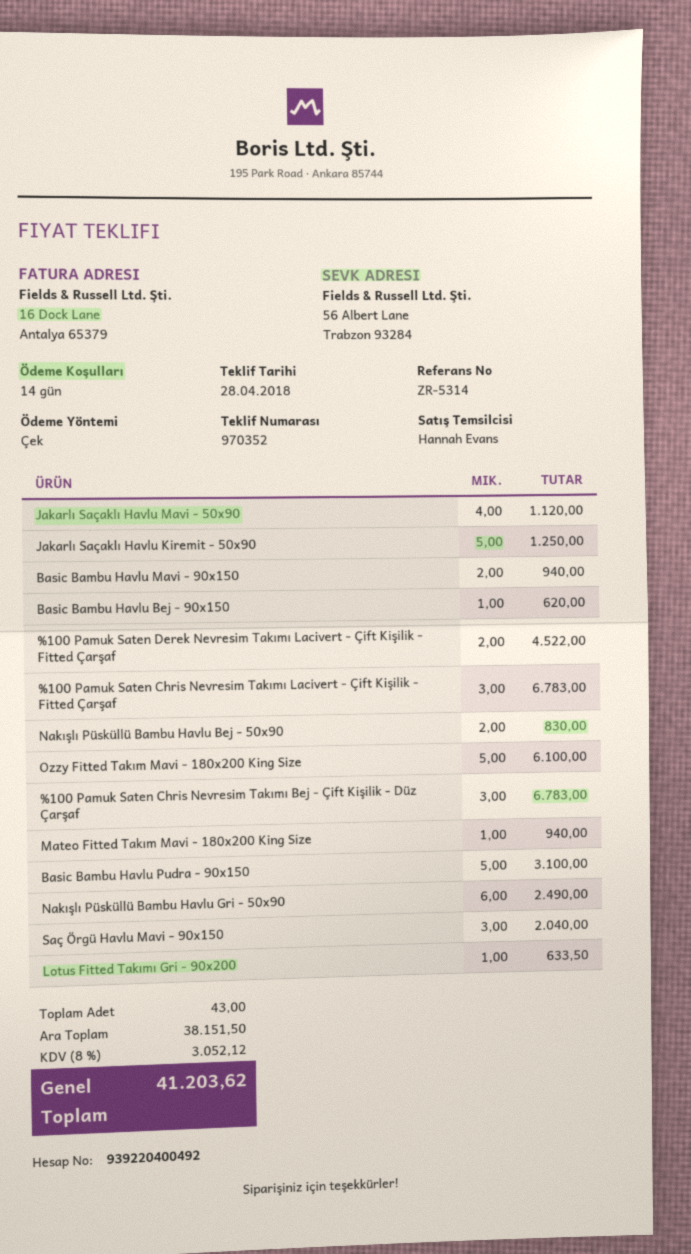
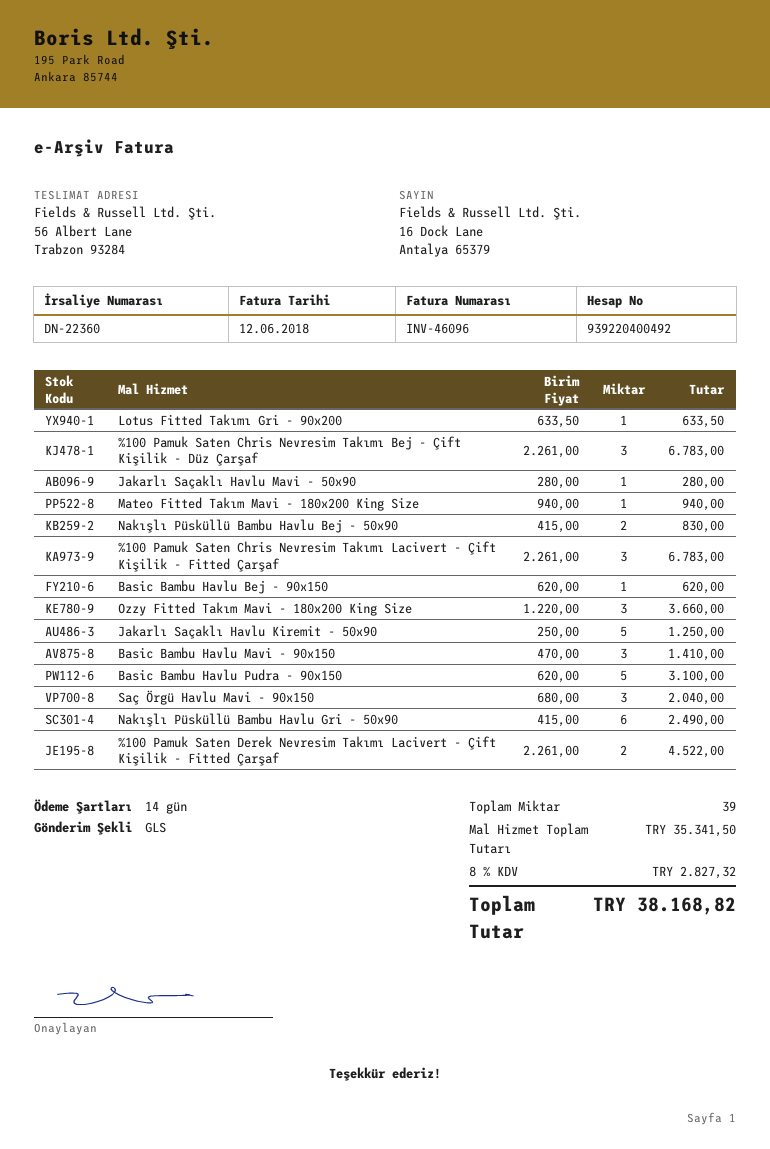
Jakarlı Saçaklı Havlu Mavi - 50x90: 4 for 1120.00 -> 1 for 280.00
Basic Bambu Havlu Mavi - 90x150: 2 for 940.00 -> 3 for 1410.00
Ozzy Fitted Takım Mavi - 180x200 King Size: 5 for 6100.00 -> 3 for 3660.00
total quantity: 43 -> 39
subtotal: 38151.50 -> 35341.50
tax: 8% = 3052.12 -> 8% = 2827.32
total: 41203.62 -> 38168.82

